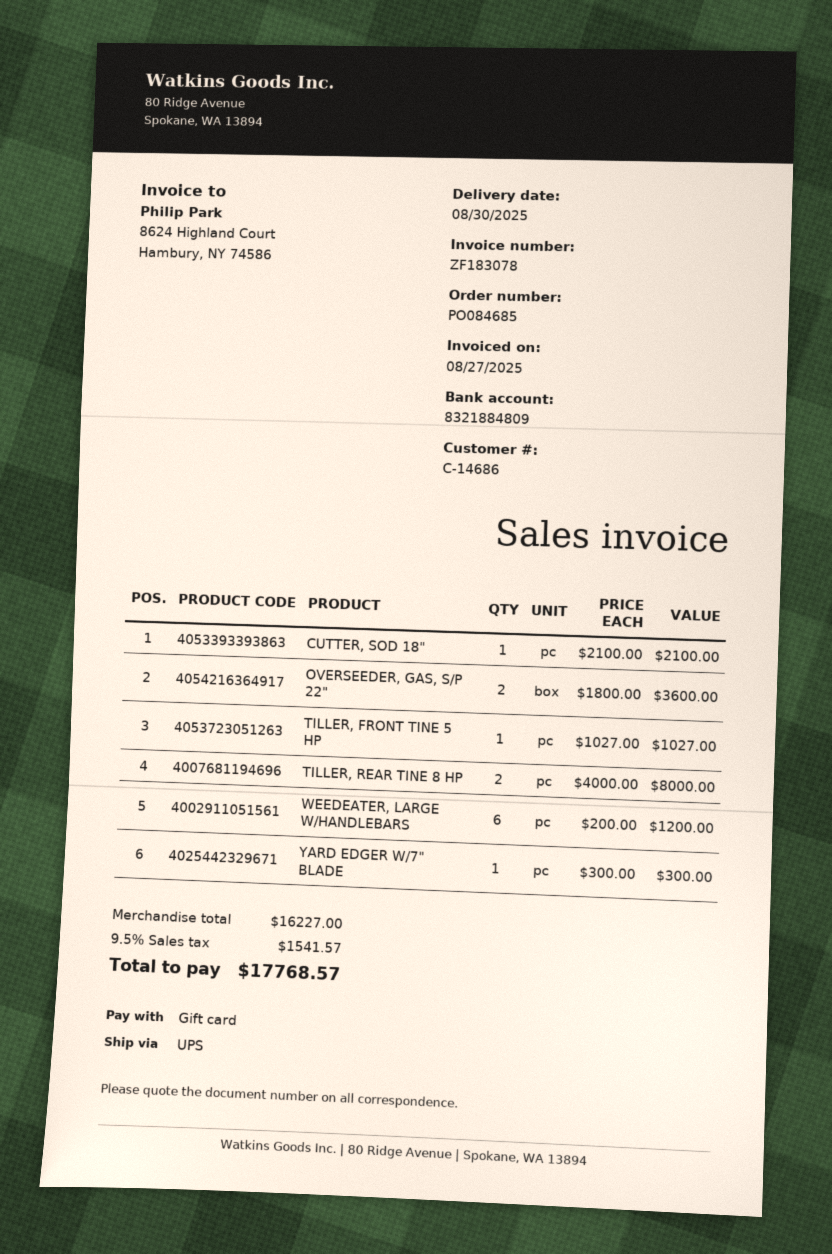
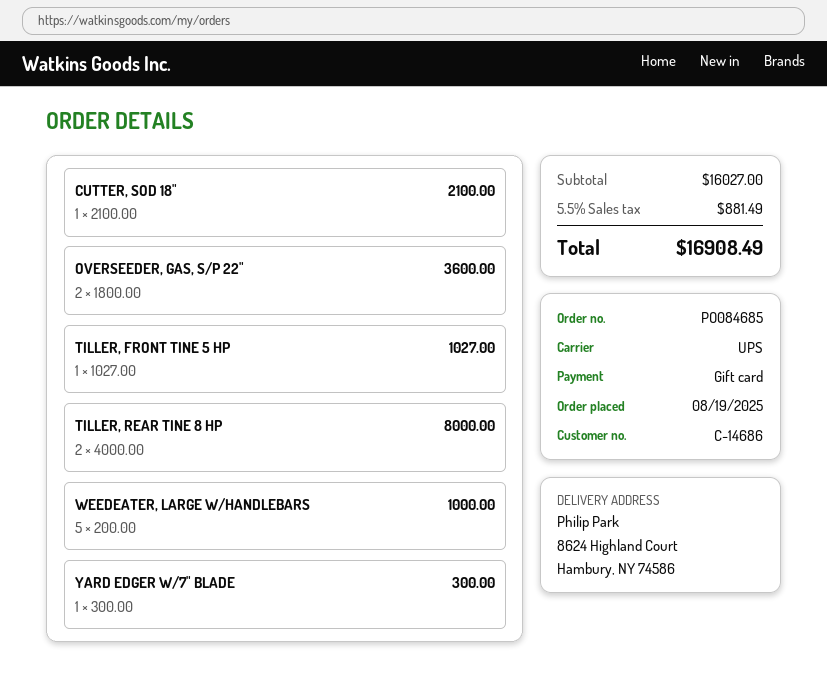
WEEDEATER, LARGE W/HANDLEBARS: 6 x 200.00 = 1200.00 -> 5 x 200.00 = 1000.00
subtotal: 16227.00 -> 16027.00
tax: 9.5% = 1541.57 -> 5.5% = 881.49
total: 17768.57 -> 16908.49

